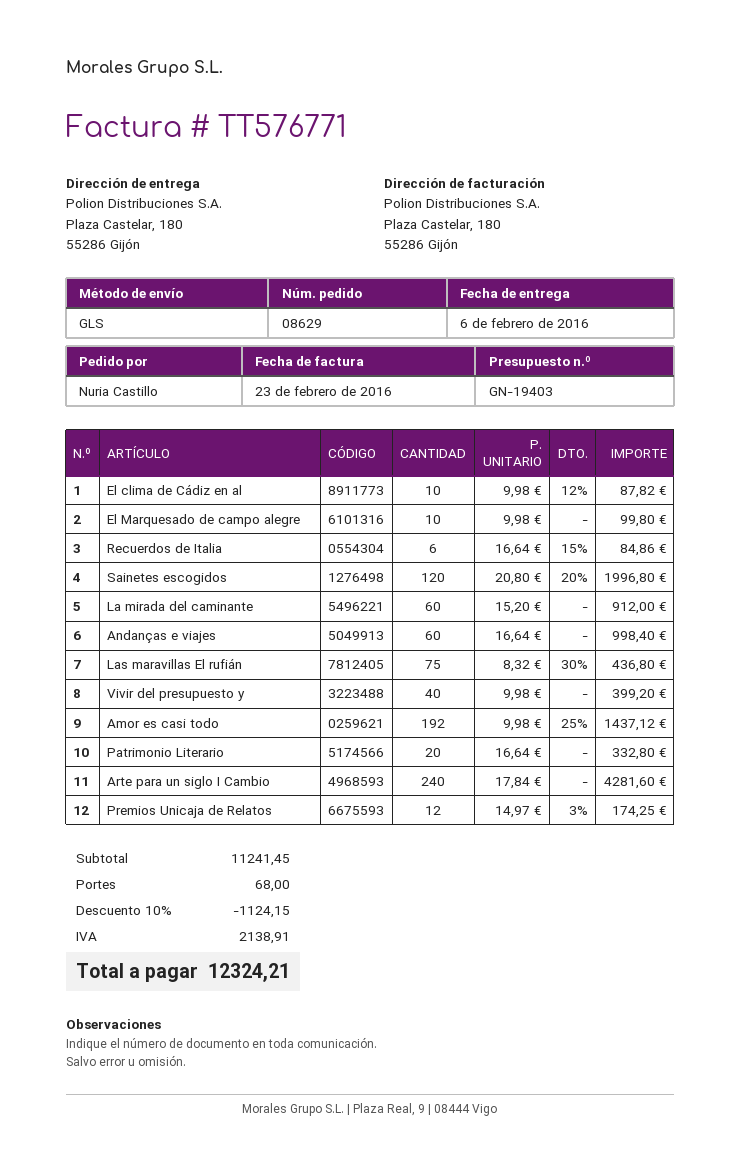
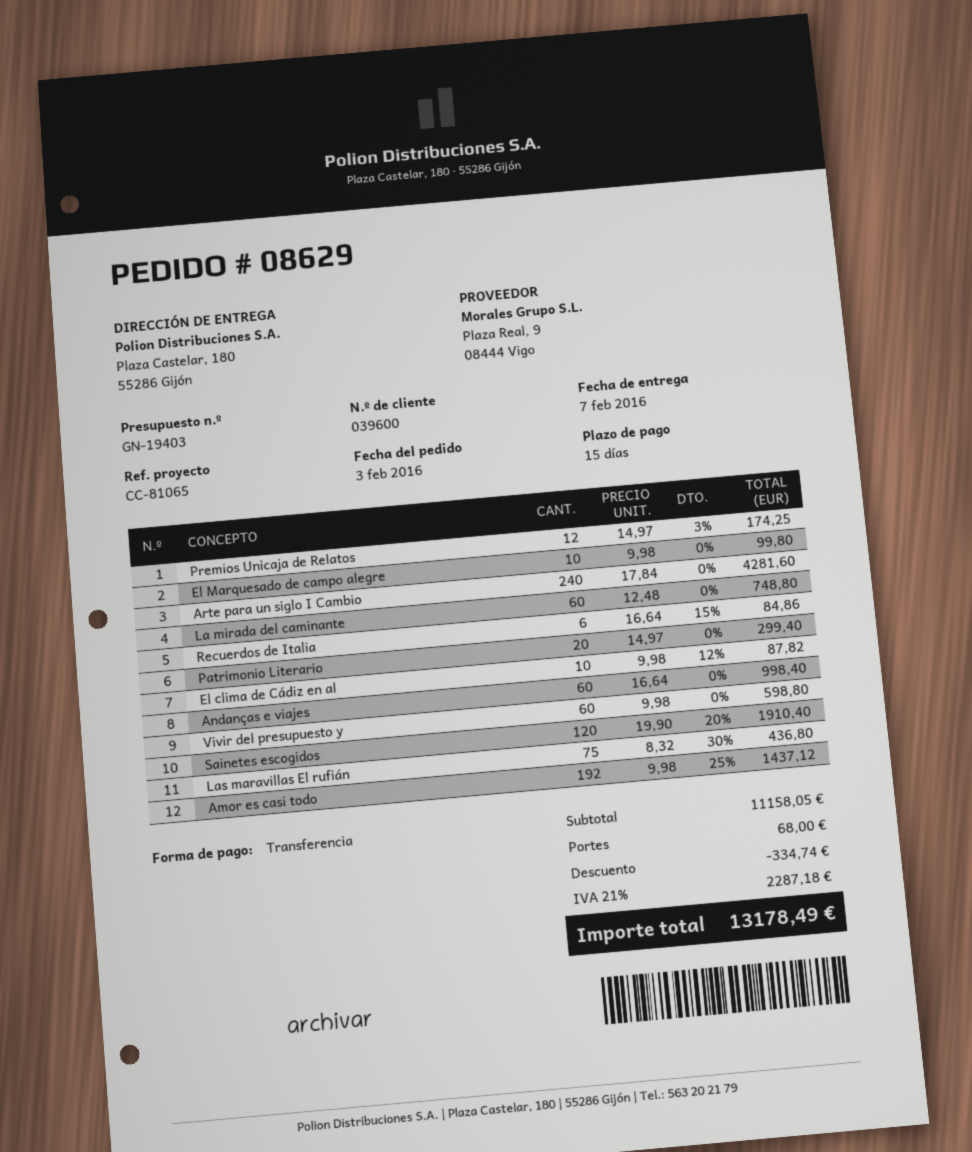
delivery date: 2016-02-06 -> 2016-02-07
Sainetes escogidos: 120 x 20.80 - 20% = 1996.80 -> 120 x 19.90 - 20% = 1910.40
La mirada del caminante: 60 x 15.20 = 912.00 -> 60 x 12.48 = 748.80
Vivir del presupuesto y: 40 x 9.98 = 399.20 -> 60 x 9.98 = 598.80
Patrimonio Literario: 20 x 16.64 = 332.80 -> 20 x 14.97 = 299.40
subtotal: 11241.45 -> 11158.05
discount: 1124.15 -> 334.74
tax: 2138.91 -> 2287.18
total: 12324.21 -> 13178.49

